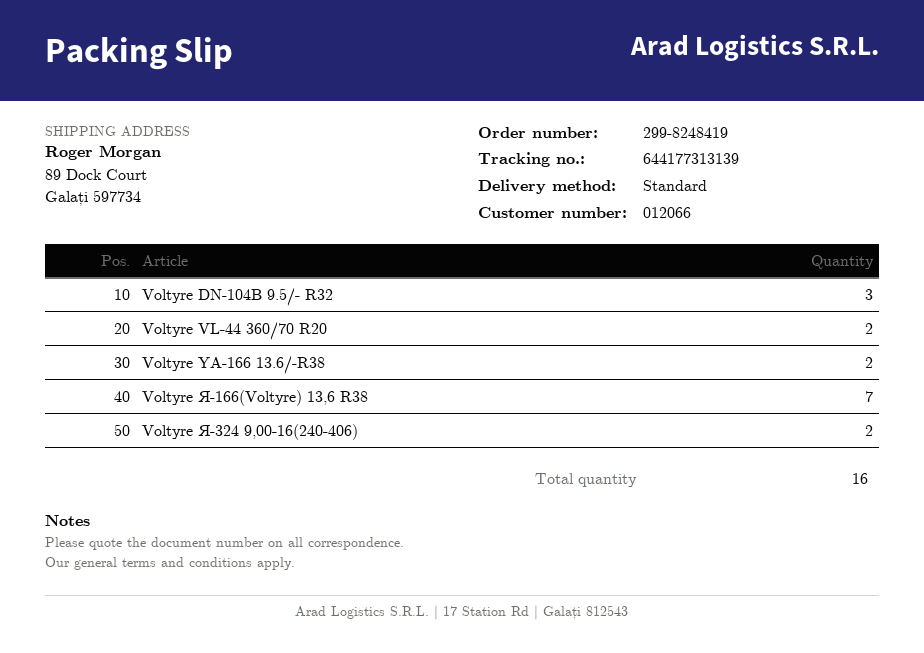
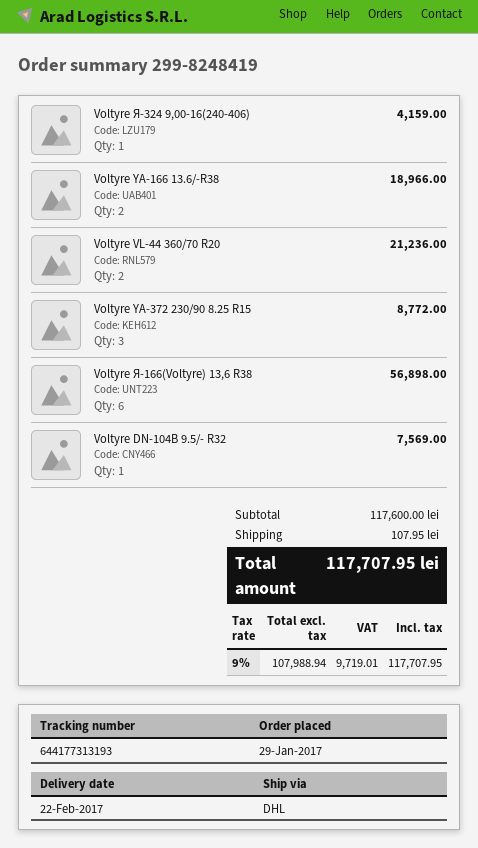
shipping method: standard -> DHL
tracking number: 644177313139 -> 644177313193
Voltyre DN-104B 9.5/- R32: 3 -> 1
Voltyre Я-166(Voltyre) 13,6 R38: 7 -> 6
Voltyre Я-324 9,00-16(240-406): 2 -> 1
Voltyre YA-372 230/90 8.25 R15: none -> 3

